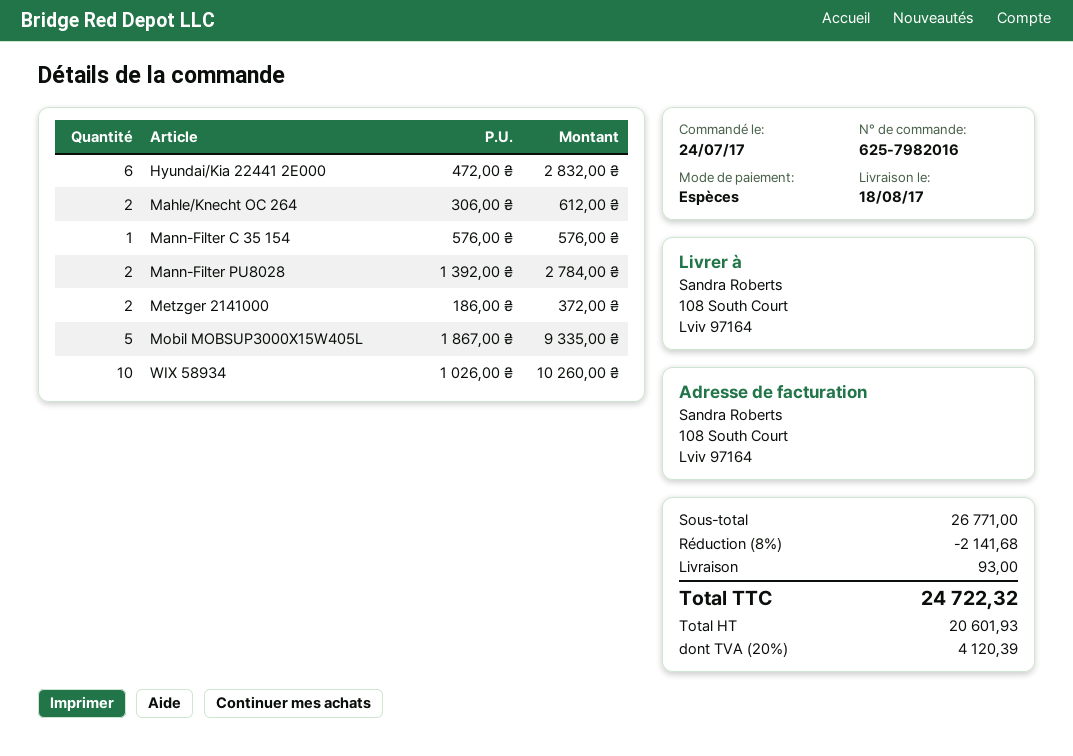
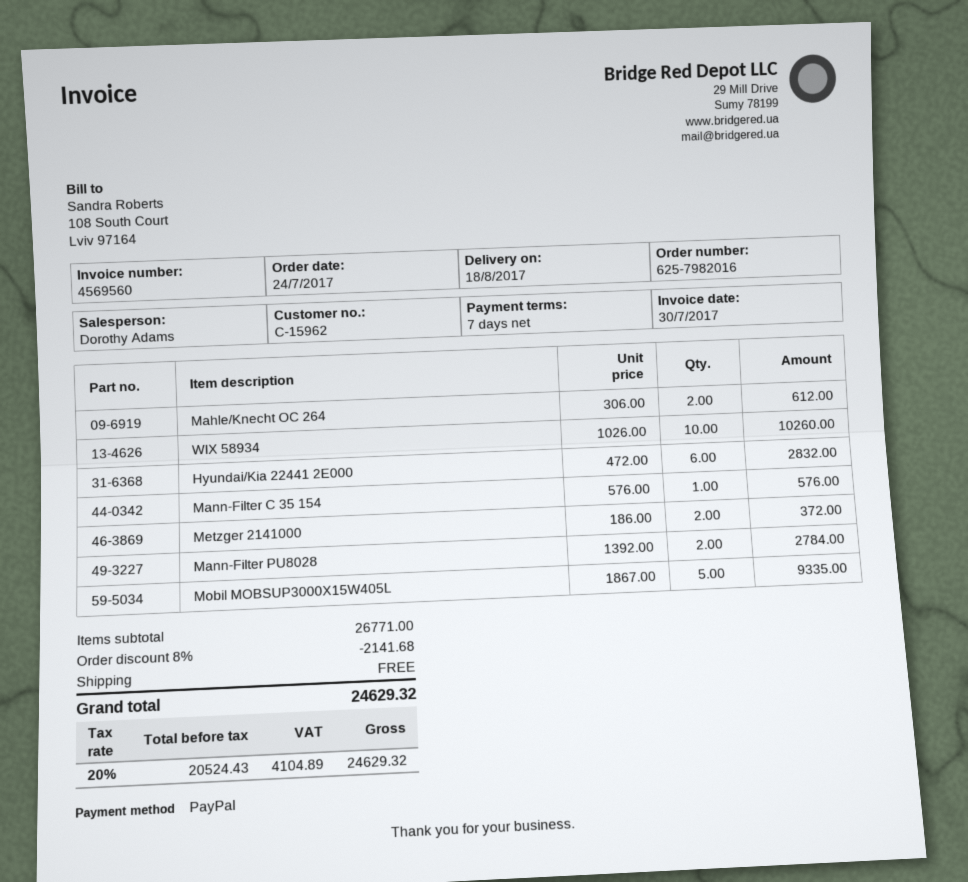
payment method: cash -> PayPal
shipping: 93.00 -> 0.00
net: 20601.93 -> 20524.43
tax: 20% = 4120.39 -> 20% = 4104.89
total: 24722.32 -> 24629.32

